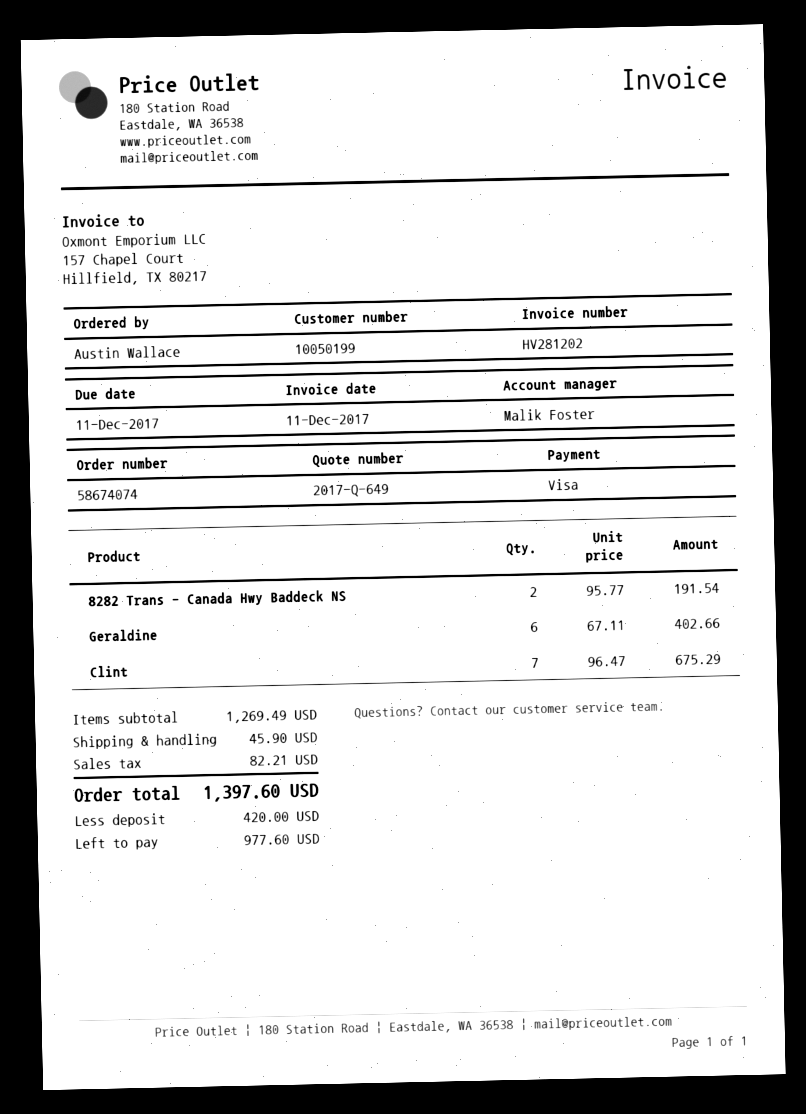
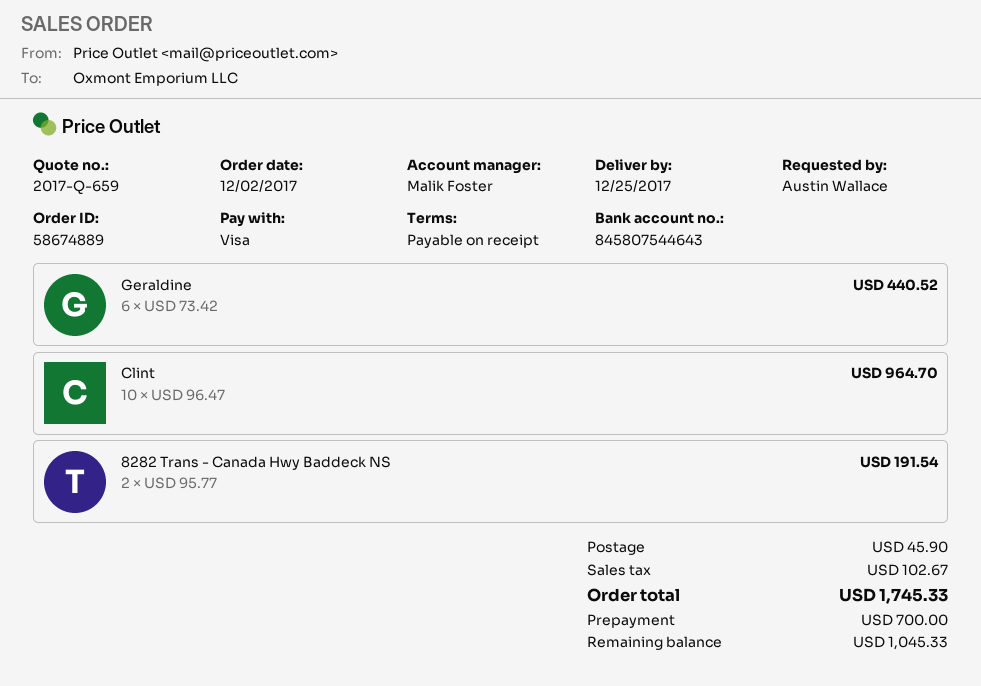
quote number: 2017-Q-649 -> 2017-Q-659
order number: 58674074 -> 58674889
Geraldine: 6 x 67.11 = 402.66 -> 6 x 73.42 = 440.52
Clint: 7 x 96.47 = 675.29 -> 10 x 96.47 = 964.70
tax: 82.21 -> 102.67
total: 1397.60 -> 1745.33
deposit: 420.00 -> 700.00
balance: 977.60 -> 1045.33

